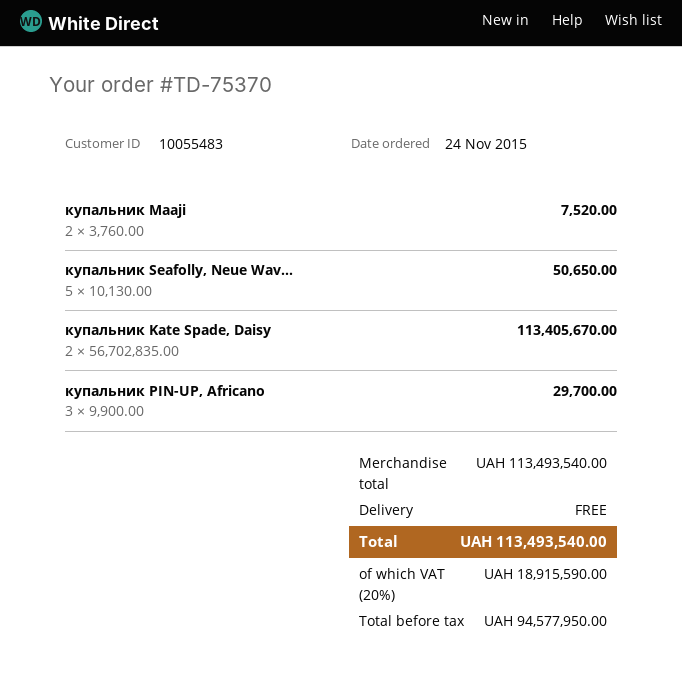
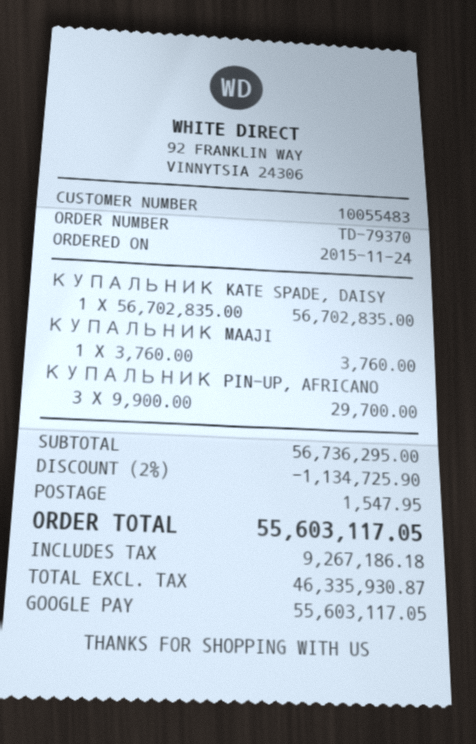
order number: TD-75370 -> TD-79370
купальник Maaji: 2 x 3760.00 = 7520.00 -> 1 x 3760.00 = 3760.00
купальник Seafolly, Neue Wav...: 5 x 10130.00 = 50650.00 -> none
купальник Kate Spade, Daisy: 2 x 56702835.00 = 113405670.00 -> 1 x 56702835.00 = 56702835.00
subtotal: 113493540.00 -> 56736295.00
discount: none -> 2% = 1134725.90
shipping: 0.00 -> 1547.95
net: 94577950.00 -> 46335930.87
tax: 18915590.00 -> 9267186.18
total: 113493540.00 -> 55603117.05

